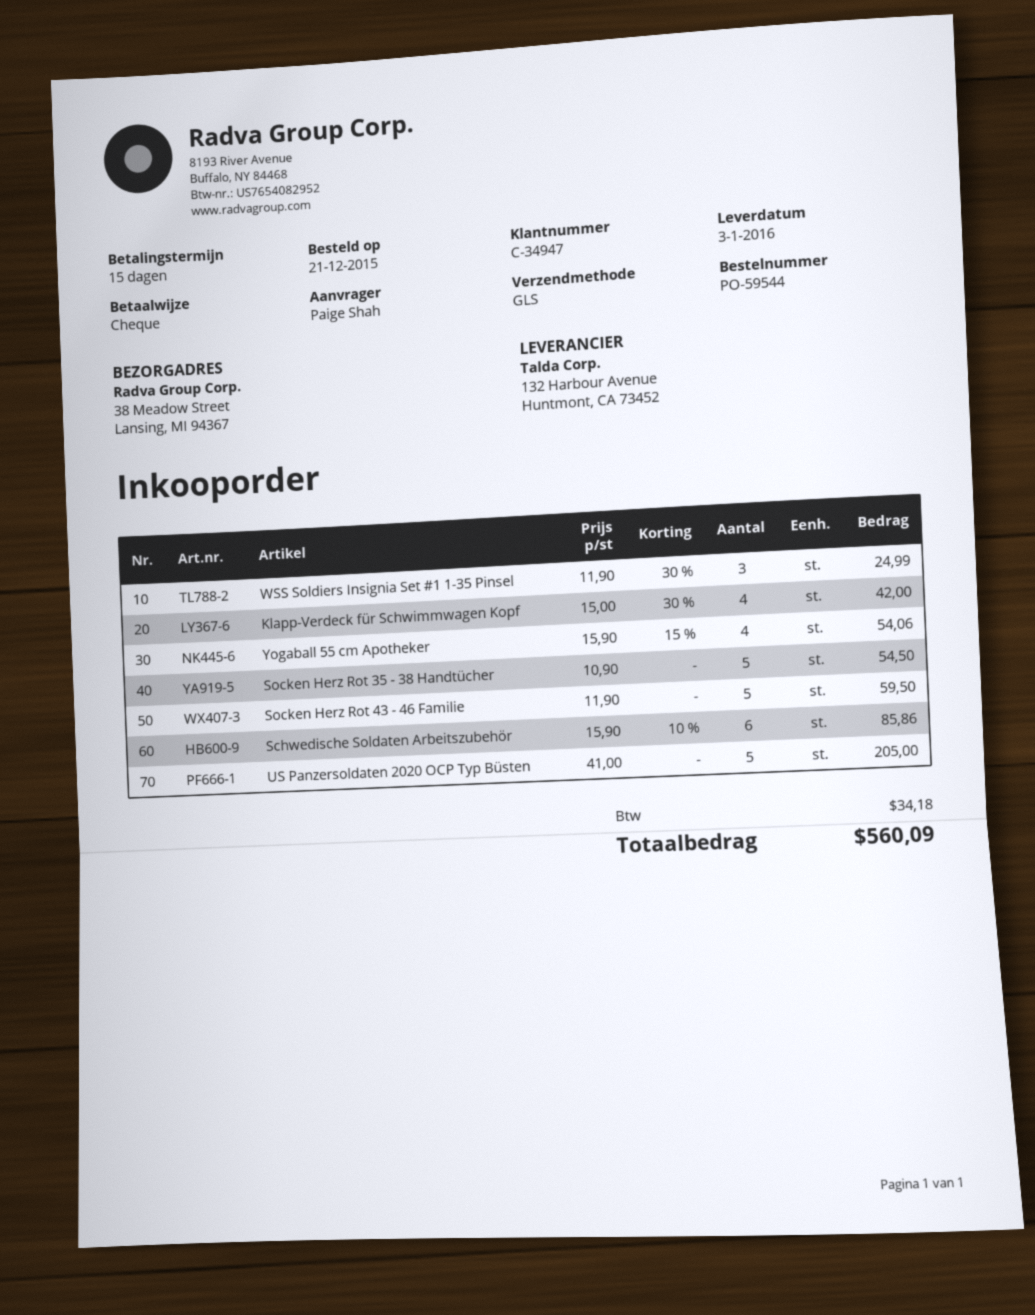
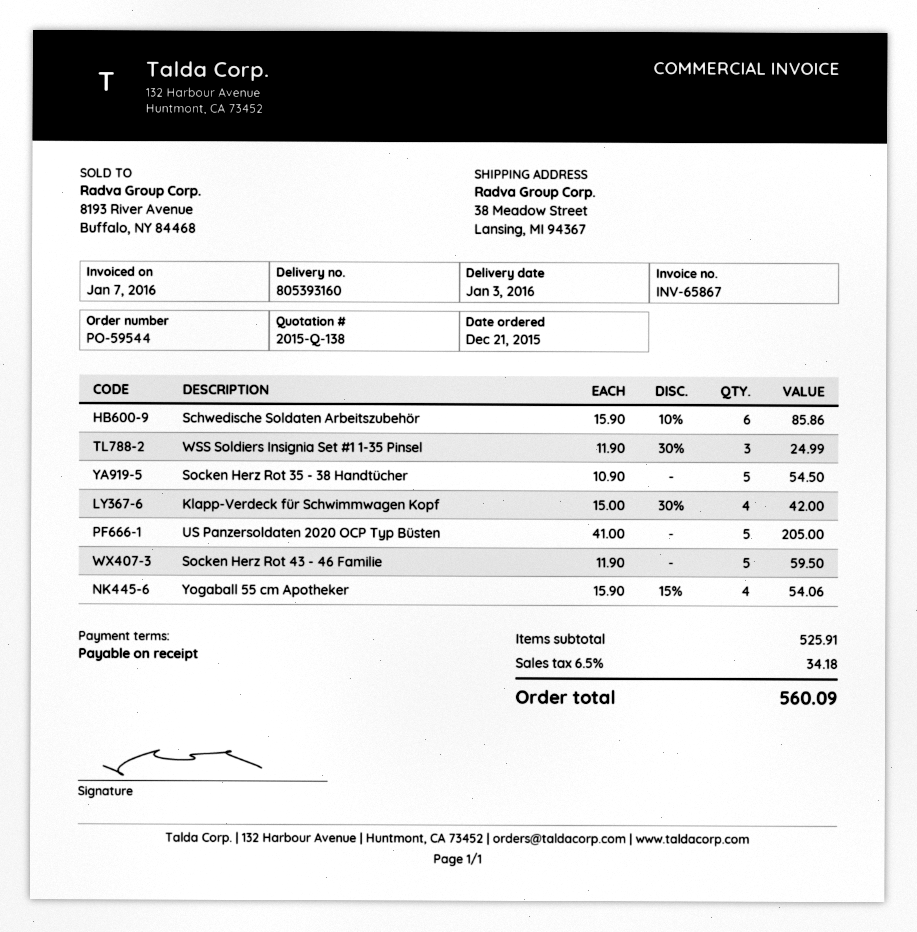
payment terms: 15 days -> on receipt

